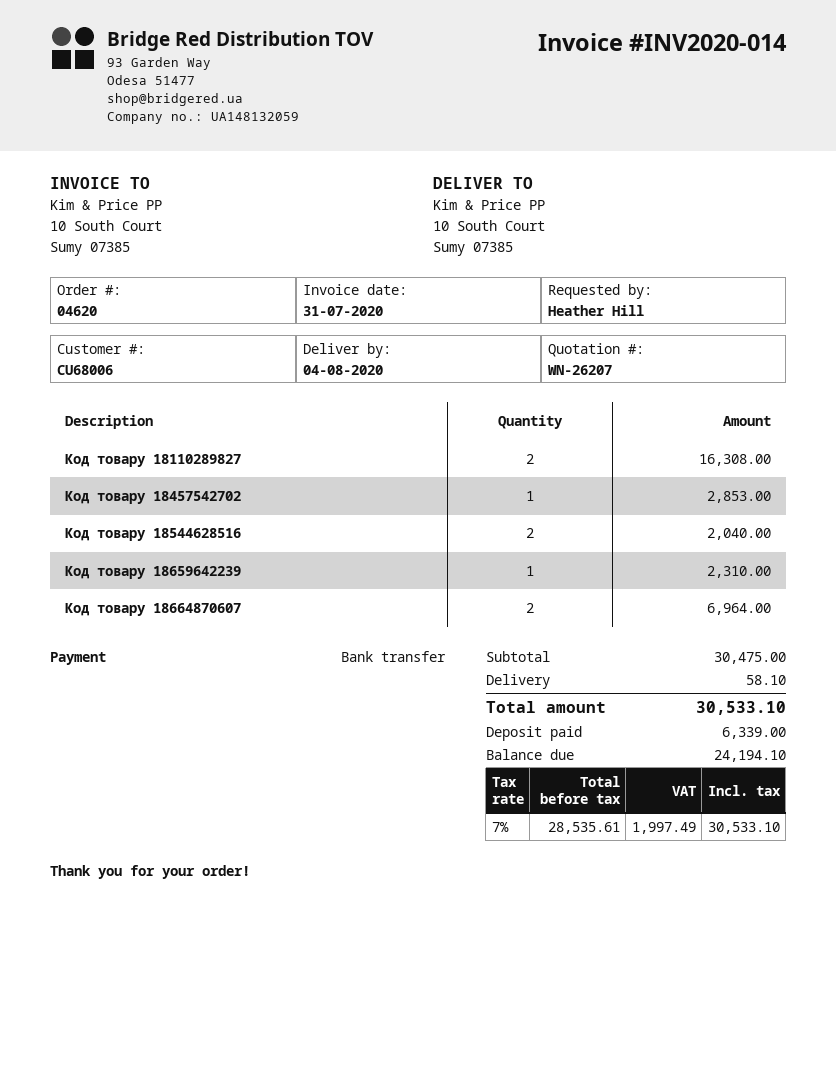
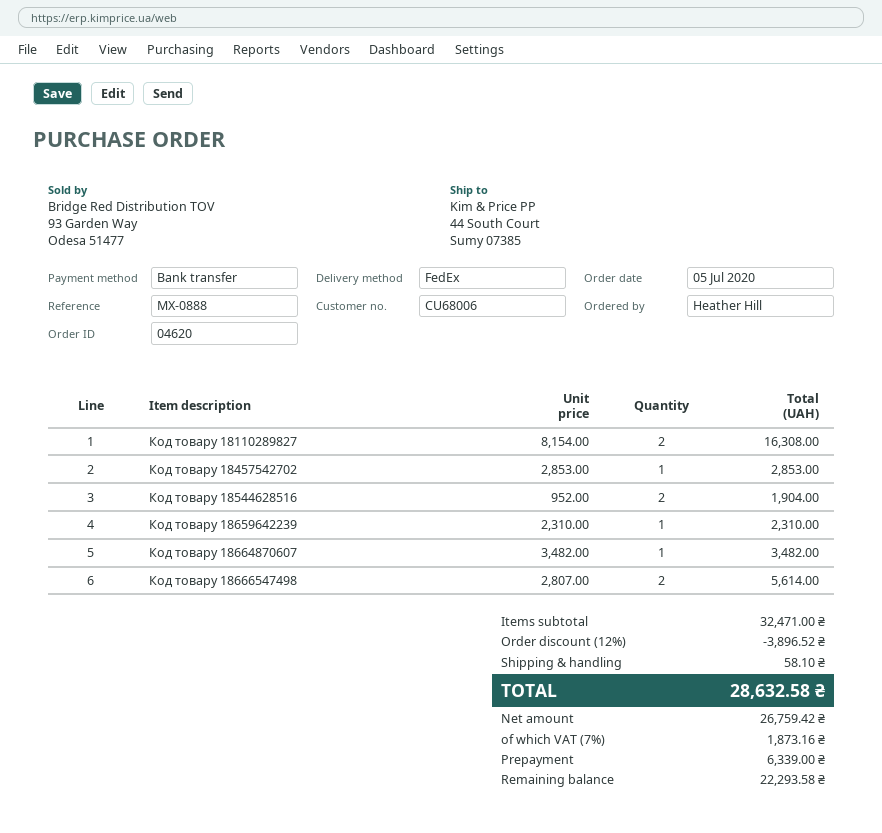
ship to: 10 South Court, Sumy 07385 -> 44 South Court, Sumy 07385
Код товару 18544628516: 2 for 2040.00 -> 2 for 1904.00
Код товару 18664870607: 2 for 6964.00 -> 1 for 3482.00
Код товару 18666547498: none -> 2 for 5614.00
subtotal: 30475.00 -> 32471.00
discount: none -> 12% = 3896.52
net: 28535.61 -> 26759.42
tax: 7% = 1997.49 -> 7% = 1873.16
total: 30533.10 -> 28632.58
balance: 24194.10 -> 22293.58

